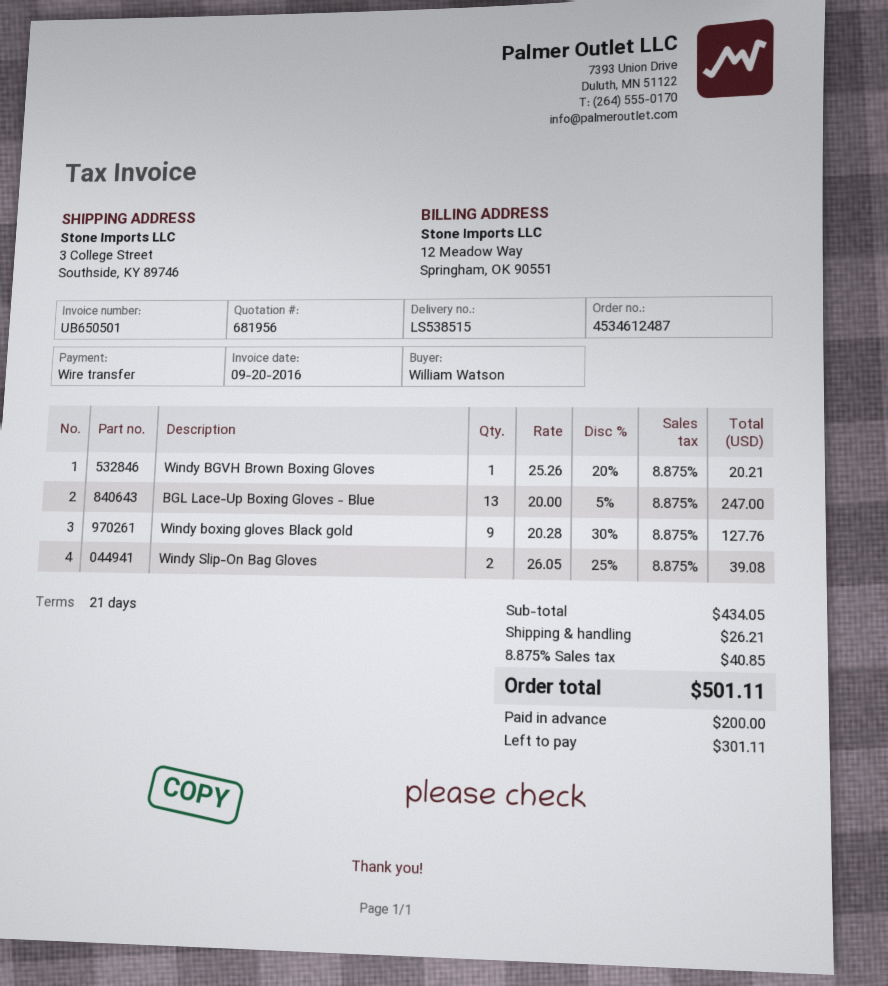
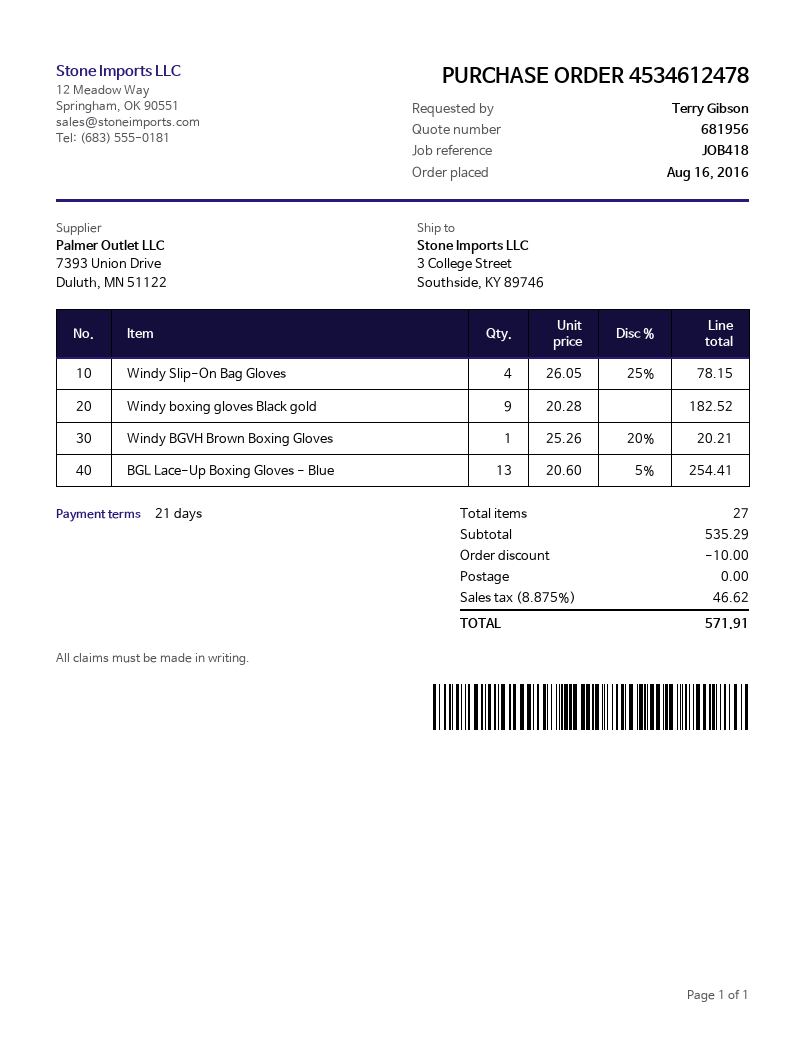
order number: 4534612487 -> 4534612478
ordered by: William Watson -> Terry Gibson
BGL Lace-Up Boxing Gloves - Blue: 13 x 20.00 - 5% = 247.00 -> 13 x 20.60 - 5% = 254.41
Windy boxing gloves Black gold: 9 x 20.28 - 30% = 127.76 -> 9 x 20.28 = 182.52
Windy Slip-On Bag Gloves: 2 x 26.05 - 25% = 39.08 -> 4 x 26.05 - 25% = 78.15
subtotal: 434.05 -> 535.29
discount: none -> 10.00
shipping: 26.21 -> 0.00
tax: 8.875% = 40.85 -> 8.875% = 46.62
total: 501.11 -> 571.91

